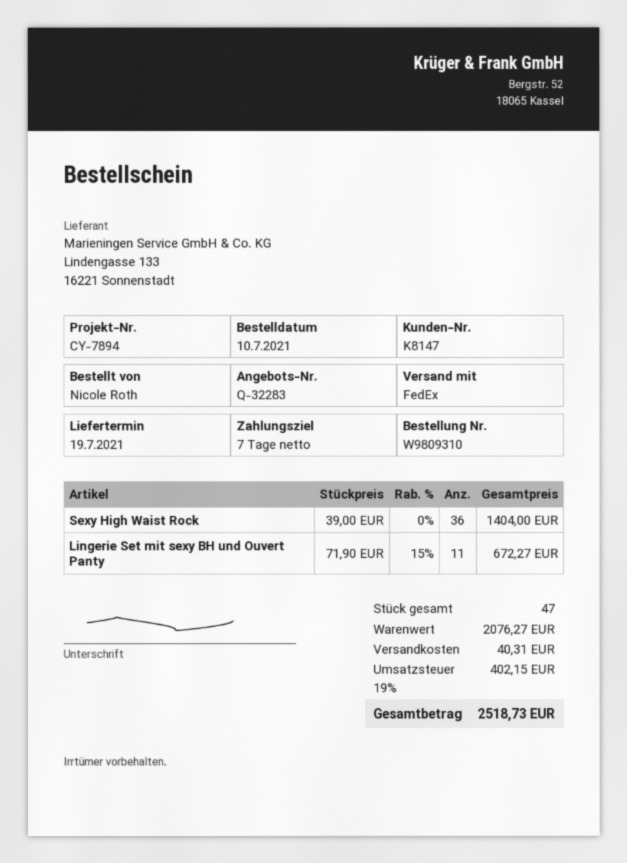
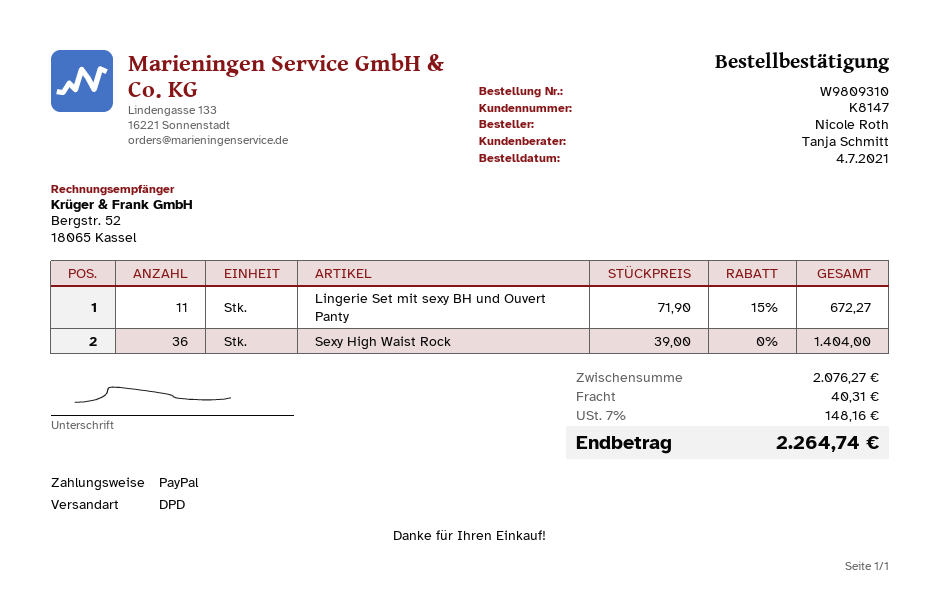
order date: 2021-07-10 -> 2021-07-04
shipping method: FedEx -> DPD
tax: 19% = 402.15 -> 7% = 148.16
total: 2518.73 -> 2264.74

